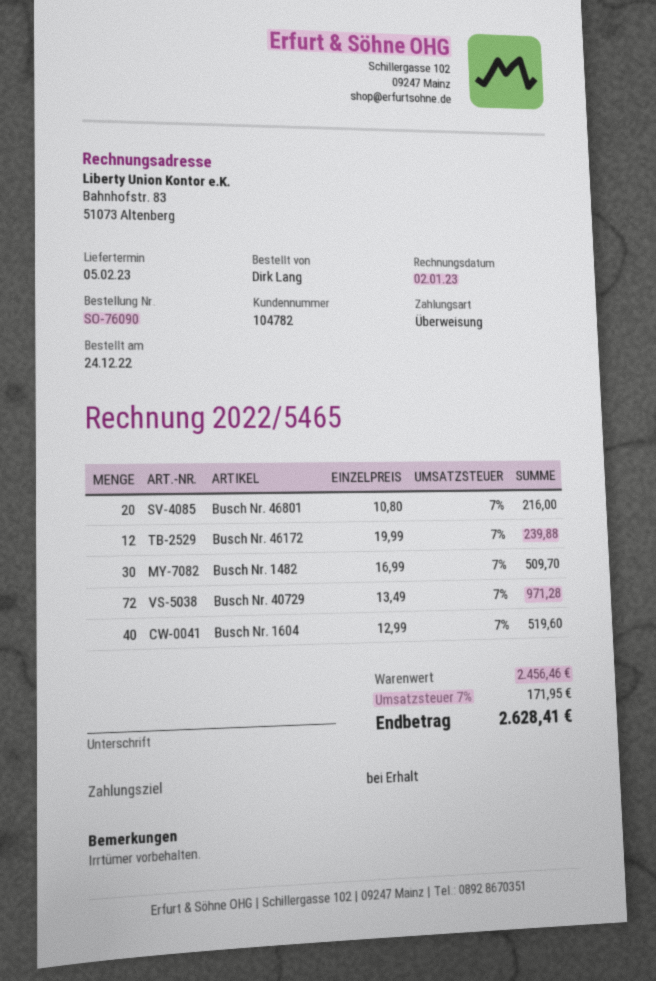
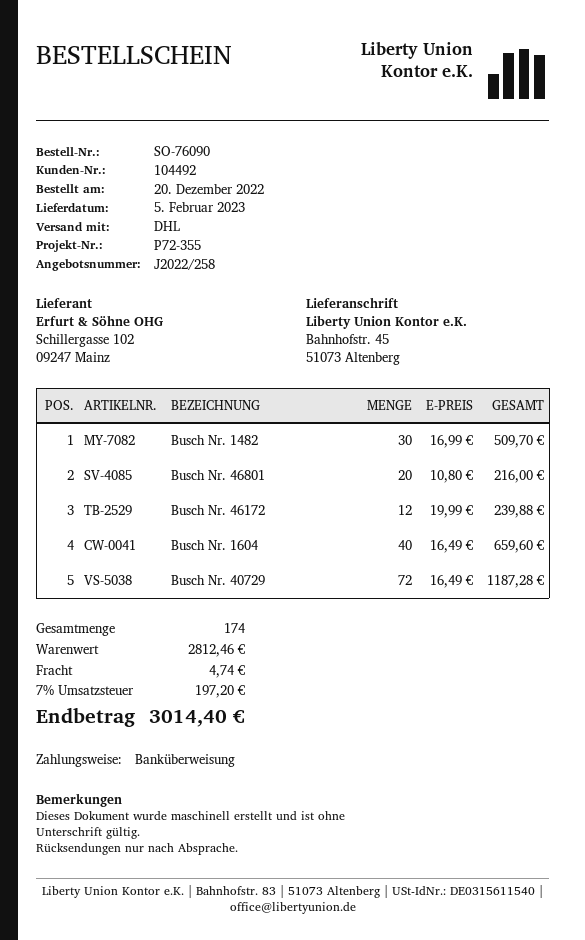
order date: 2022-12-24 -> 2022-12-20
customer number: 104782 -> 104492
Busch Nr. 40729: 72 x 13.49 = 971.28 -> 72 x 16.49 = 1187.28
Busch Nr. 1604: 40 x 12.99 = 519.60 -> 40 x 16.49 = 659.60
subtotal: 2456.46 -> 2812.46
shipping: none -> 4.74
tax: 7% = 171.95 -> 7% = 197.20
total: 2628.41 -> 3014.40

